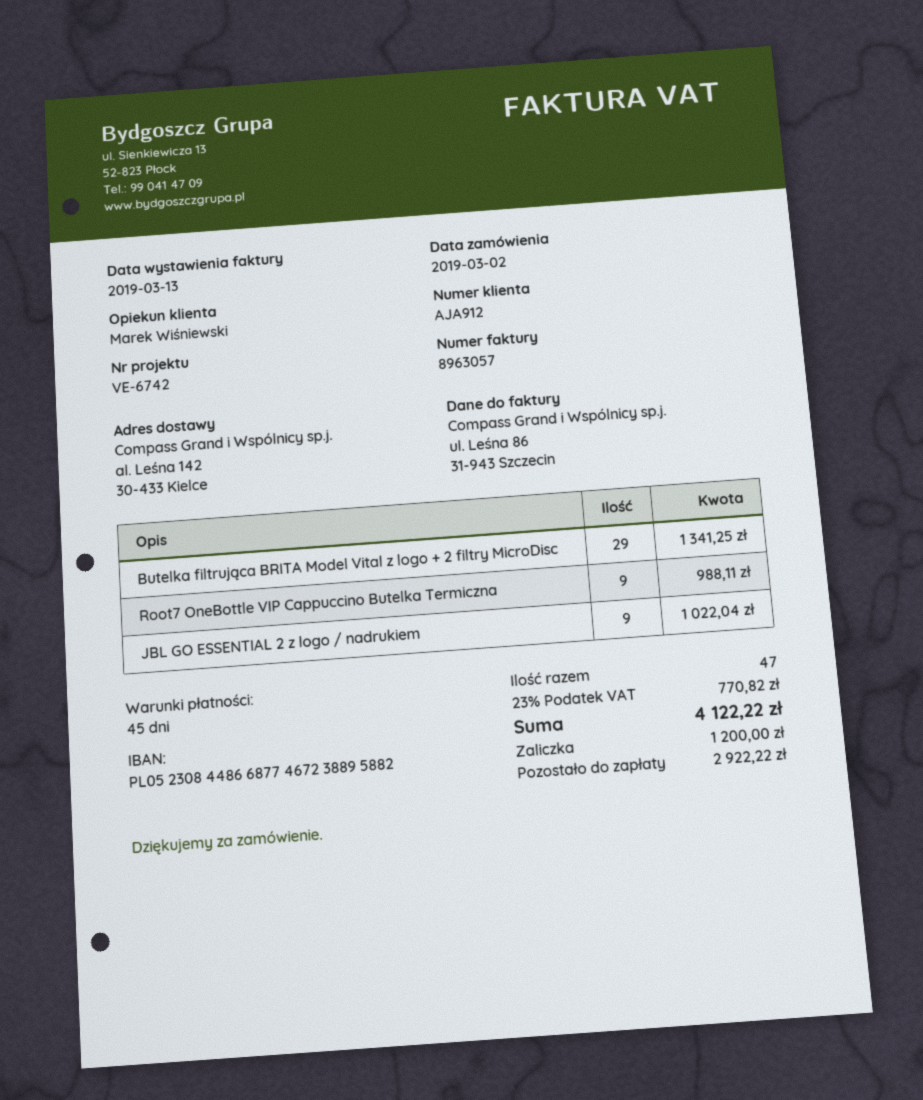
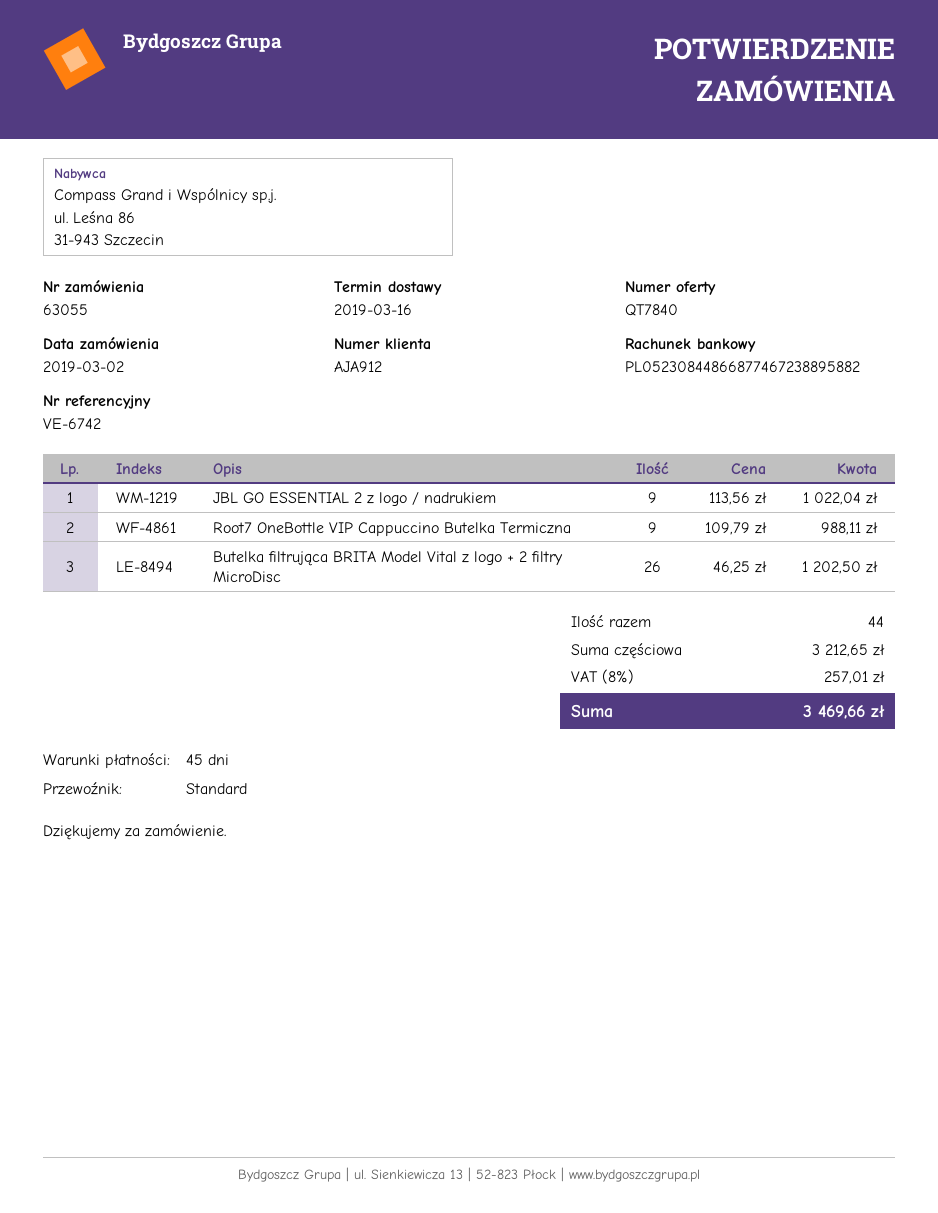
Butelka filtrująca BRITA Model Vital z logo + 2 filtry MicroDisc: 29 for 1341.25 -> 26 for 1202.50
total quantity: 47 -> 44
tax: 23% = 770.82 -> 8% = 257.01
total: 4122.22 -> 3469.66

